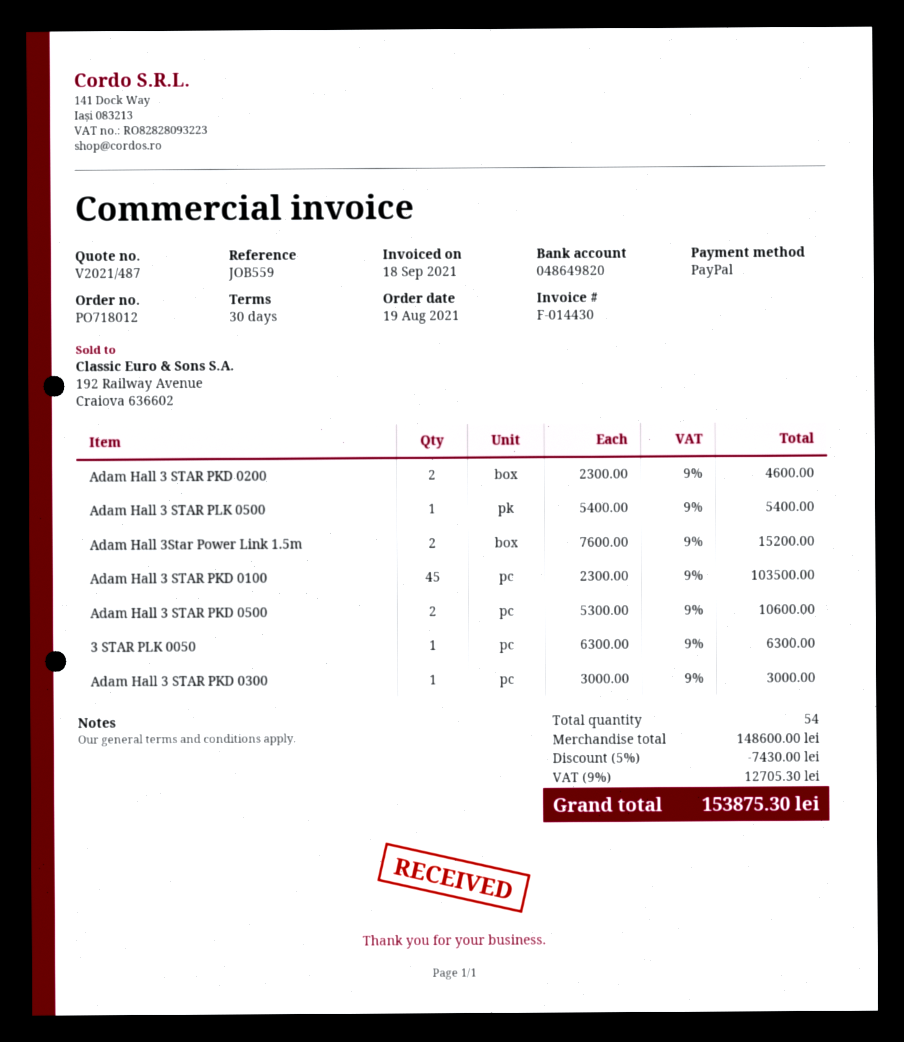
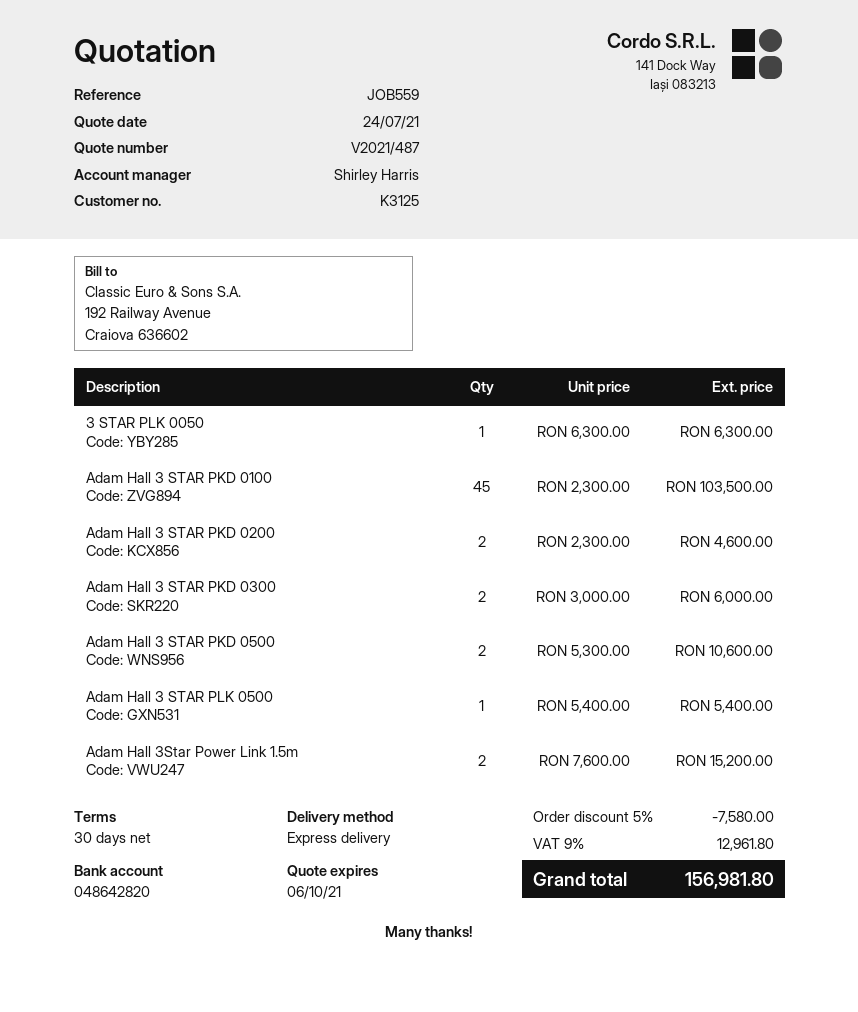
bank account: 048649820 -> 048642820
Adam Hall 3 STAR PKD 0300: 1 x 3000.00 = 3000.00 -> 2 x 3000.00 = 6000.00
discount: 5% = 7430.00 -> 5% = 7580.00
tax: 9% = 12705.30 -> 9% = 12961.80
total: 153875.30 -> 156981.80

